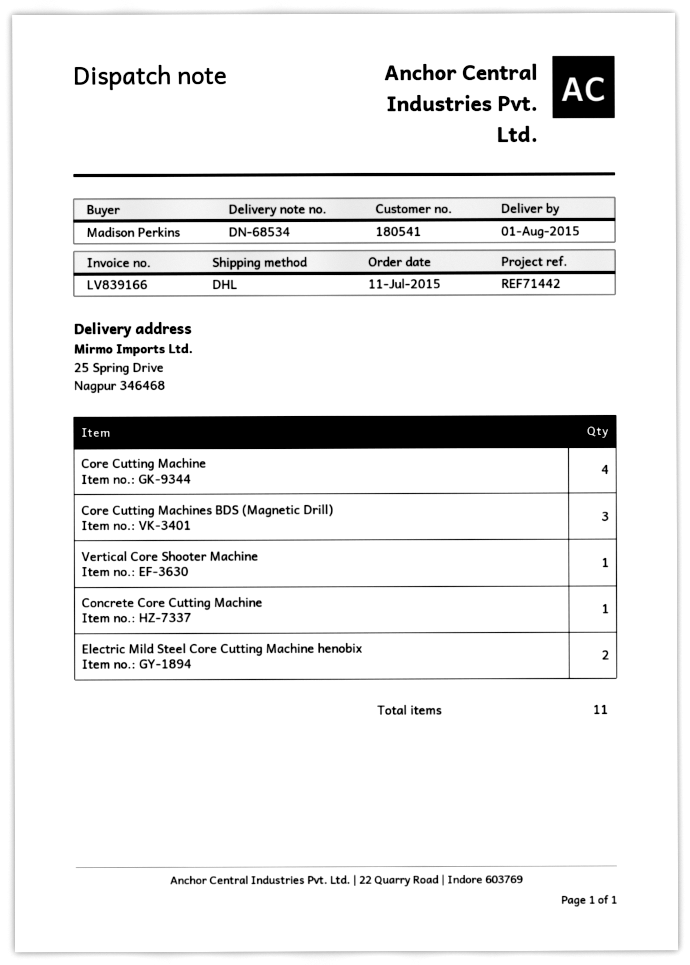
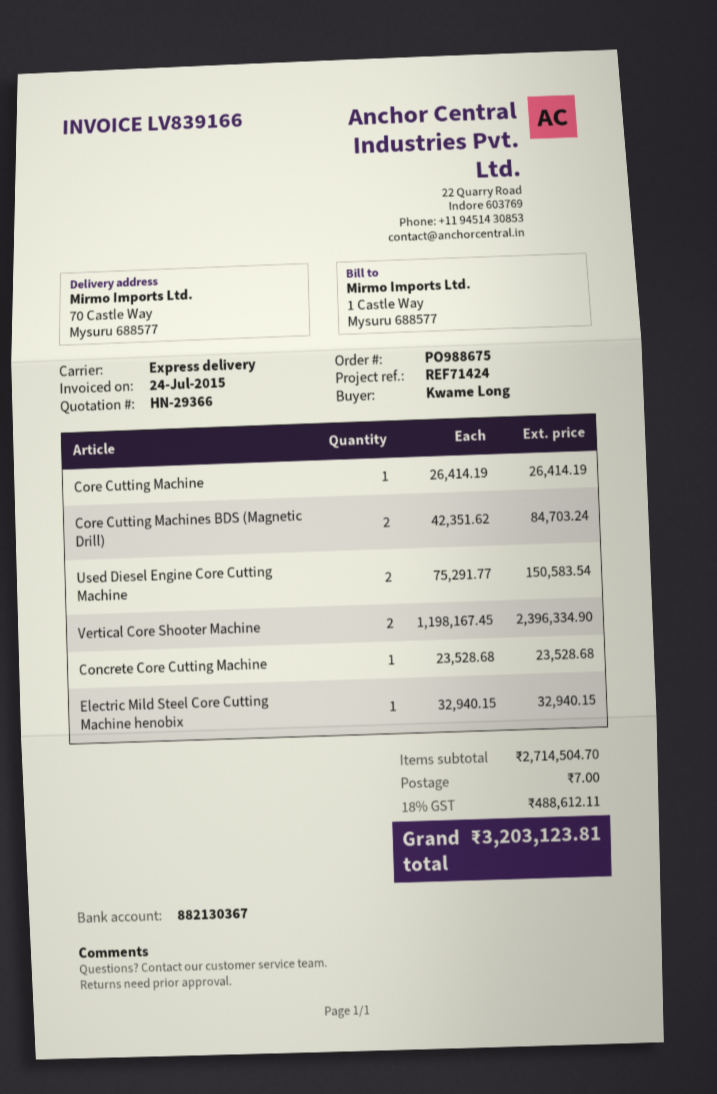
reference: REF71442 -> REF71424
ordered by: Madison Perkins -> Kwame Long
shipping method: DHL -> express
ship to: 25 Spring Drive, Nagpur 346468 -> 70 Castle Way, Mysuru 688577
Core Cutting Machine: 4 -> 1
Core Cutting Machines BDS (Magnetic Drill): 3 -> 2
Vertical Core Shooter Machine: 1 -> 2
Electric Mild Steel Core Cutting Machine henobix: 2 -> 1
Used Diesel Engine Core Cutting Machine: none -> 2

